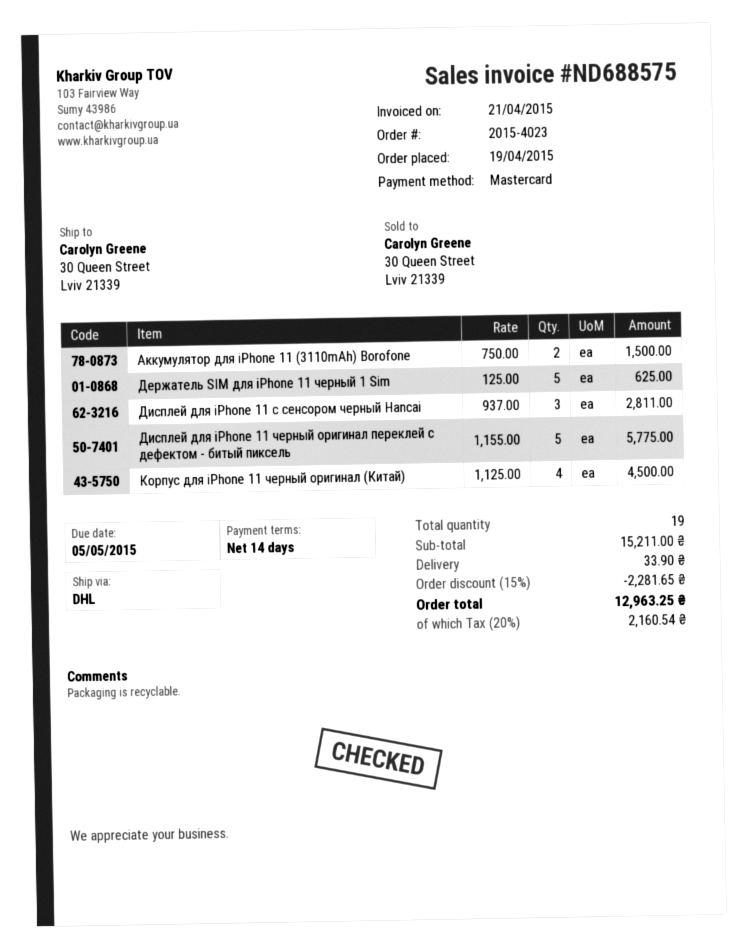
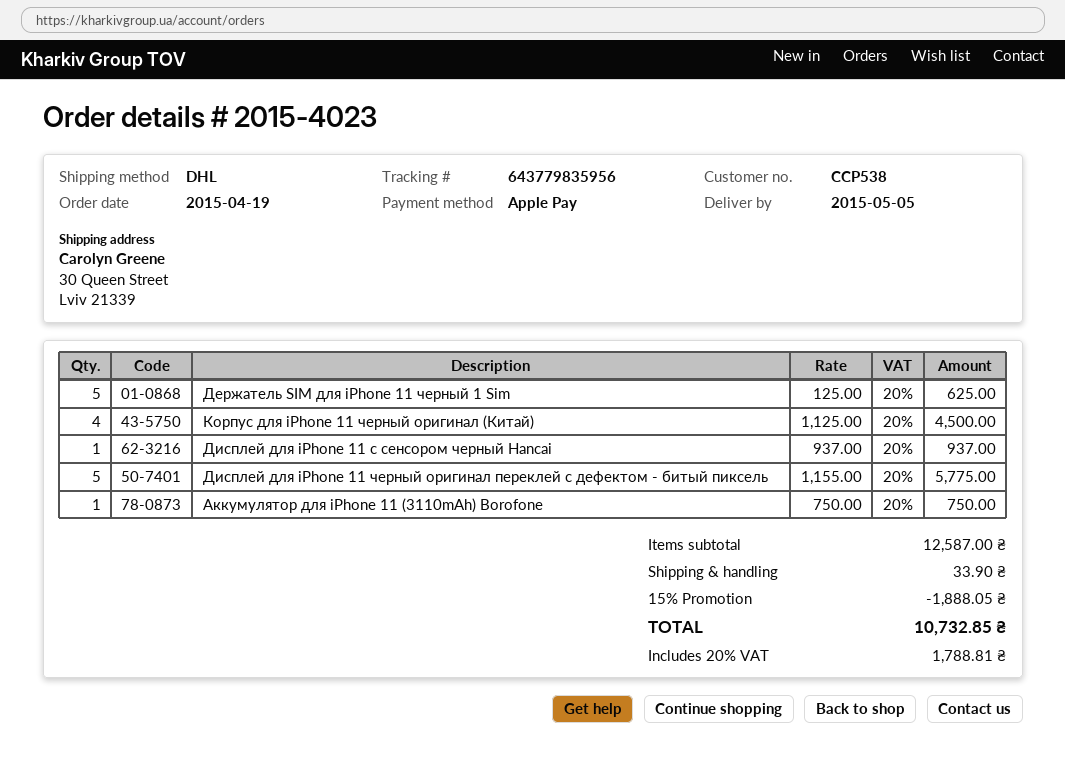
payment method: Mastercard -> Apple Pay
Аккумулятор для iPhone 11 (3110mAh) Borofone: 2 x 750.00 = 1500.00 -> 1 x 750.00 = 750.00
Дисплей для iPhone 11 с сенсором черный Hancai: 3 x 937.00 = 2811.00 -> 1 x 937.00 = 937.00
subtotal: 15211.00 -> 12587.00
discount: 15% = 2281.65 -> 15% = 1888.05
tax: 20% = 2160.54 -> 20% = 1788.81
total: 12963.25 -> 10732.85

